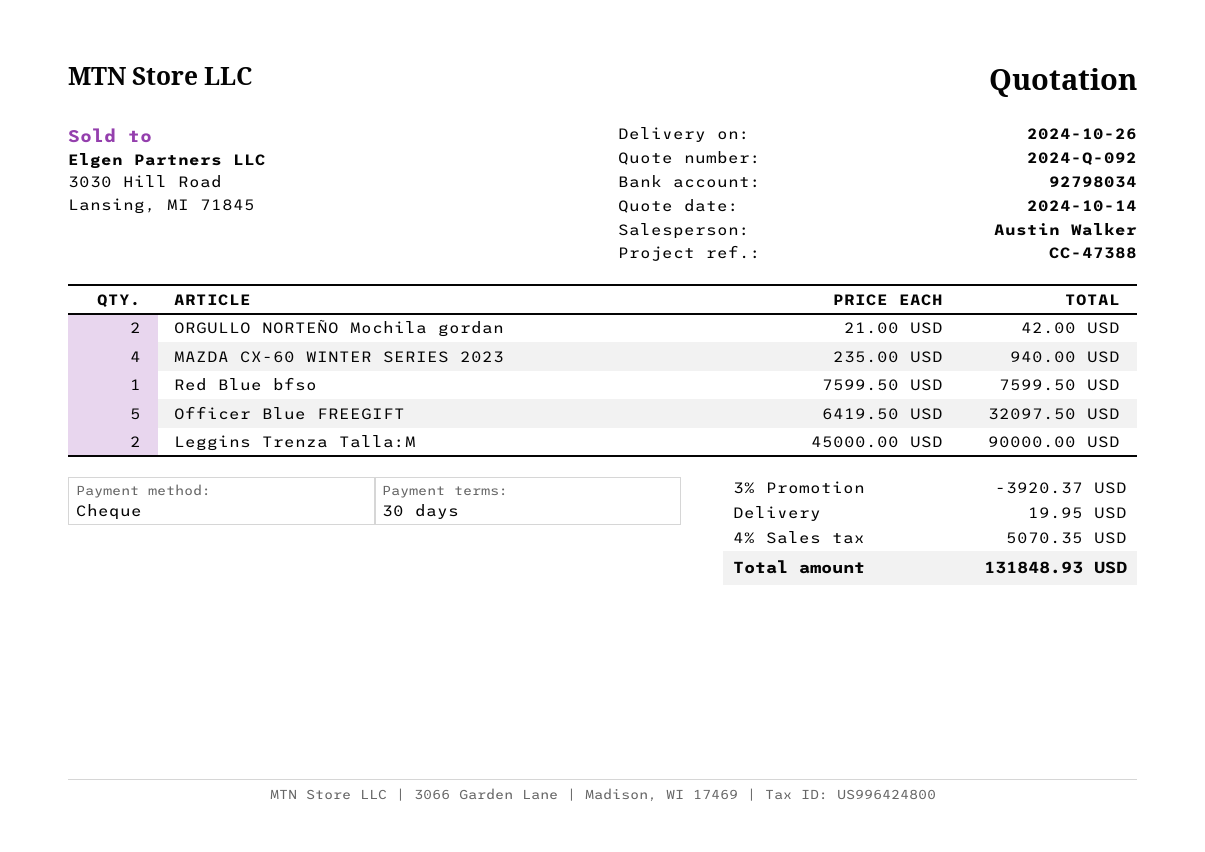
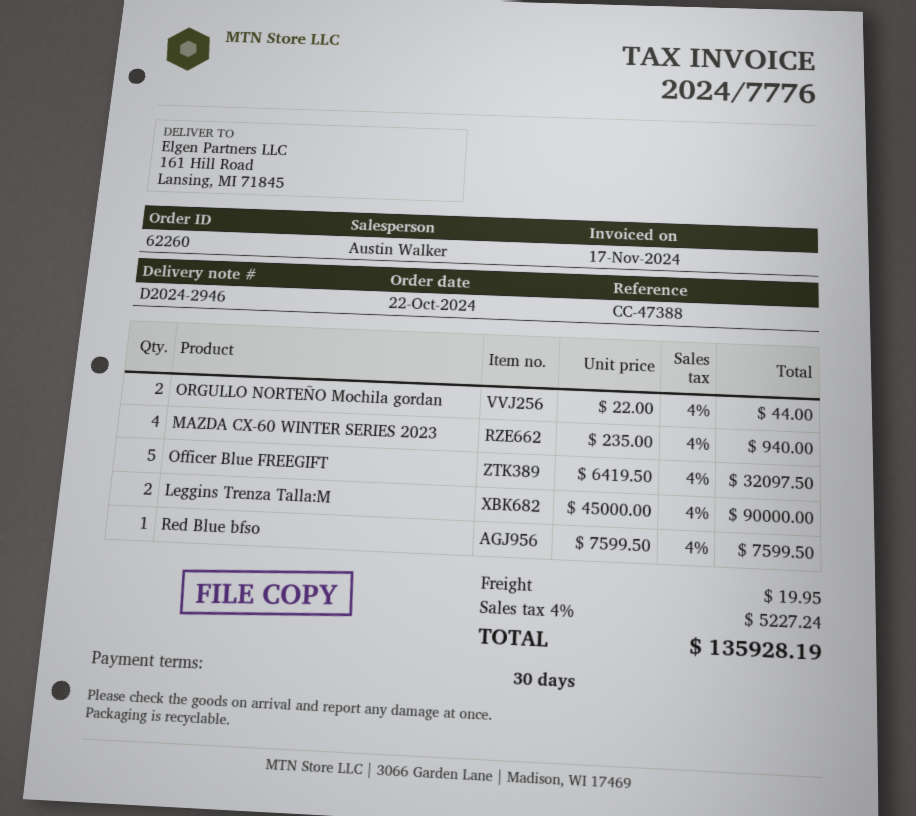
ORGULLO NORTEÑO Mochila gordan: 2 x 21.00 = 42.00 -> 2 x 22.00 = 44.00
discount: 3% = 3920.37 -> none
tax: 4% = 5070.35 -> 4% = 5227.24
total: 131848.93 -> 135928.19

